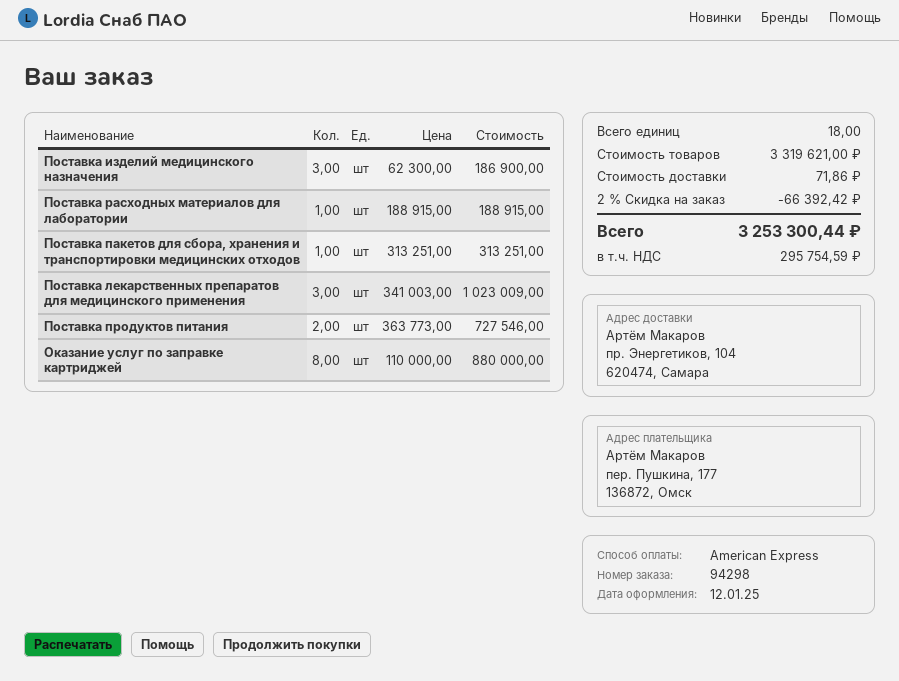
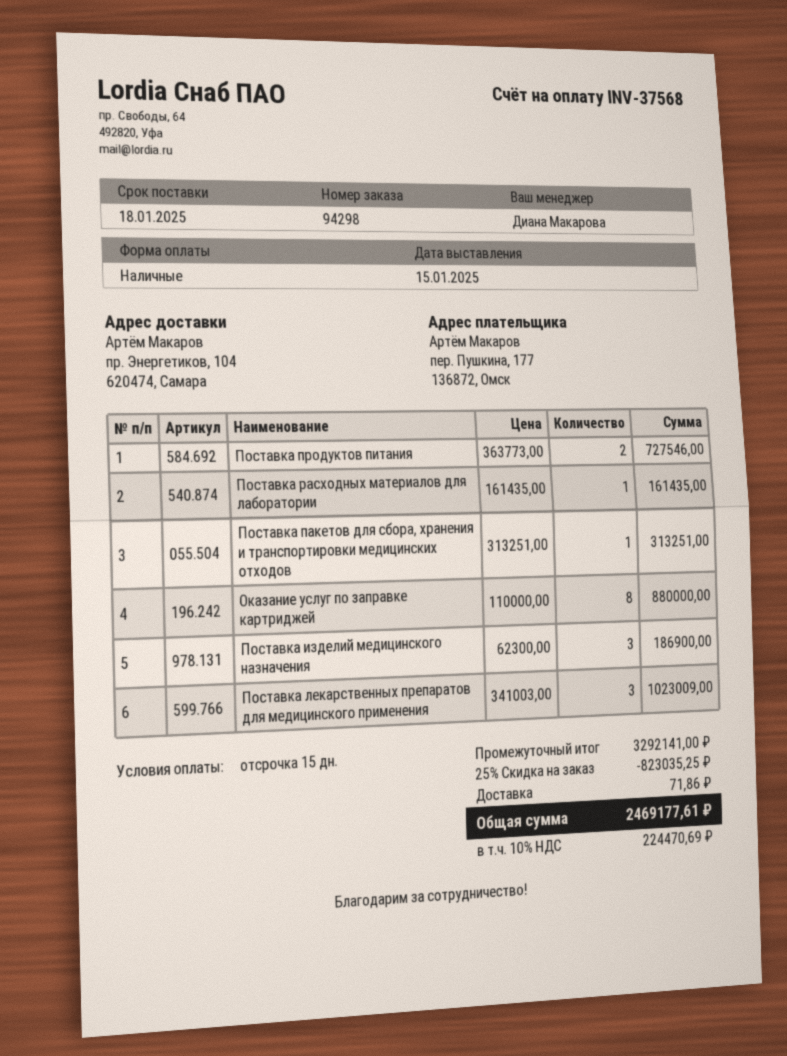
payment method: American Express -> cash
Поставка расходных материалов для лаборатории: 1 x 188915.00 = 188915.00 -> 1 x 161435.00 = 161435.00
subtotal: 3319621.00 -> 3292141.00
discount: 2% = 66392.42 -> 25% = 823035.25
tax: 295754.59 -> 224470.69
total: 3253300.44 -> 2469177.61

